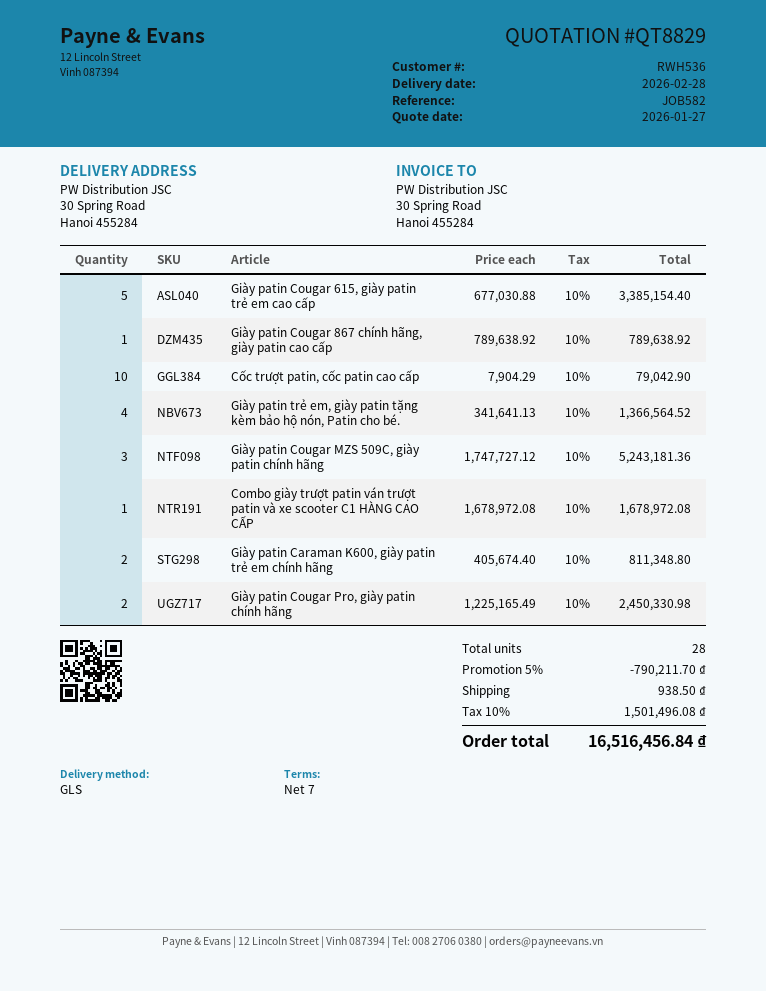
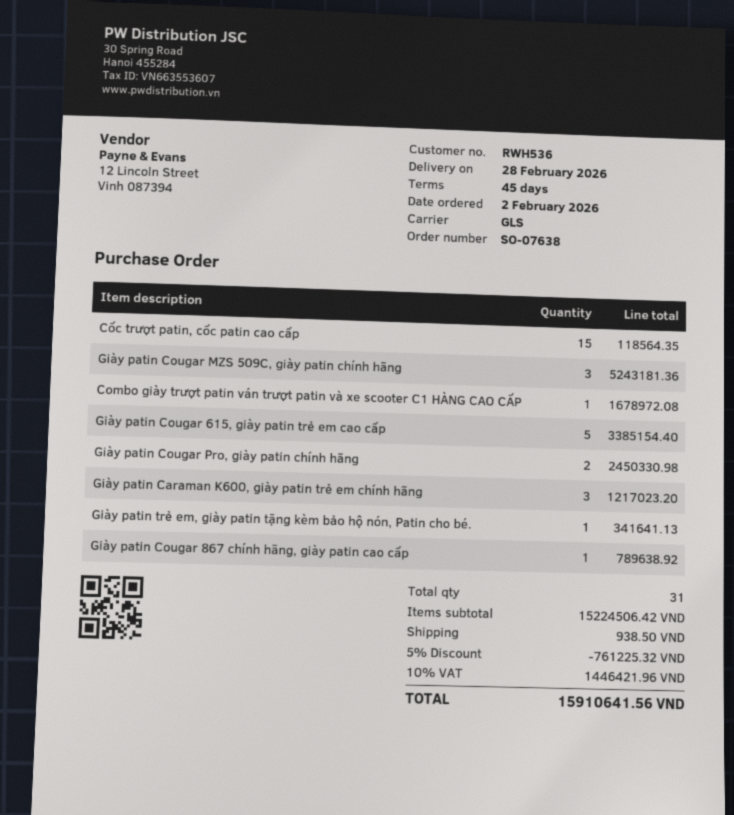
payment terms: 7 days -> 45 days
Cốc trượt patin, cốc patin cao cấp: 10 for 79042.90 -> 15 for 118564.35
Giày patin trẻ em, giày patin tặng kèm bảo hộ nón, Patin cho bé.: 4 for 1366564.52 -> 1 for 341641.13
Giày patin Caraman K600, giày patin trẻ em chính hãng: 2 for 811348.80 -> 3 for 1217023.20
total quantity: 28 -> 31
discount: 5% = 790211.70 -> 5% = 761225.32
tax: 10% = 1501496.08 -> 10% = 1446421.96
total: 16516456.84 -> 15910641.56

